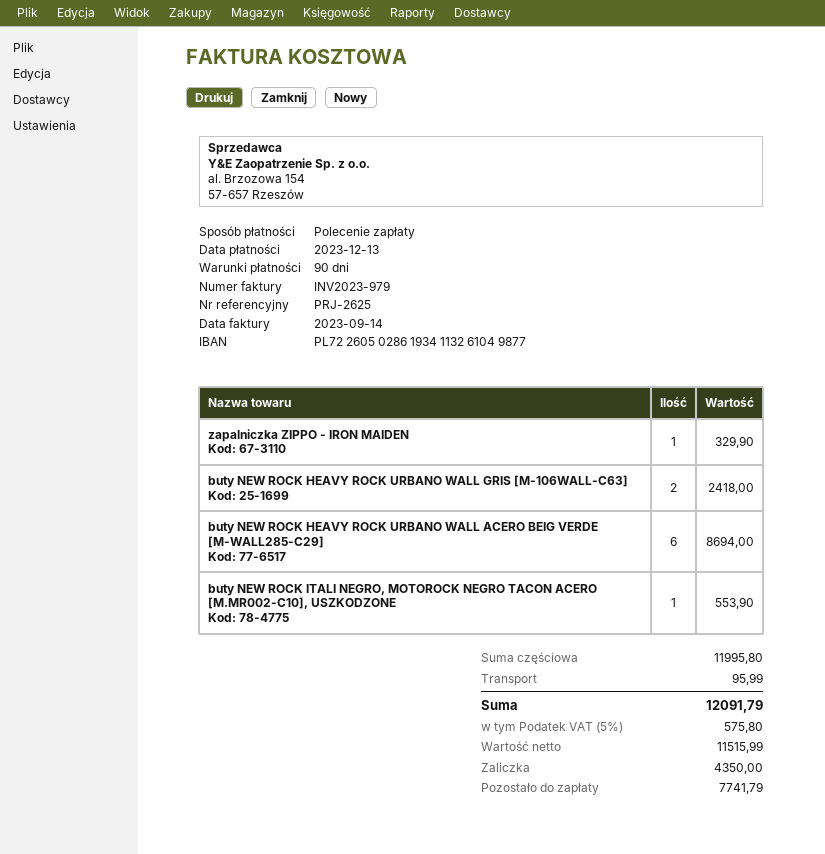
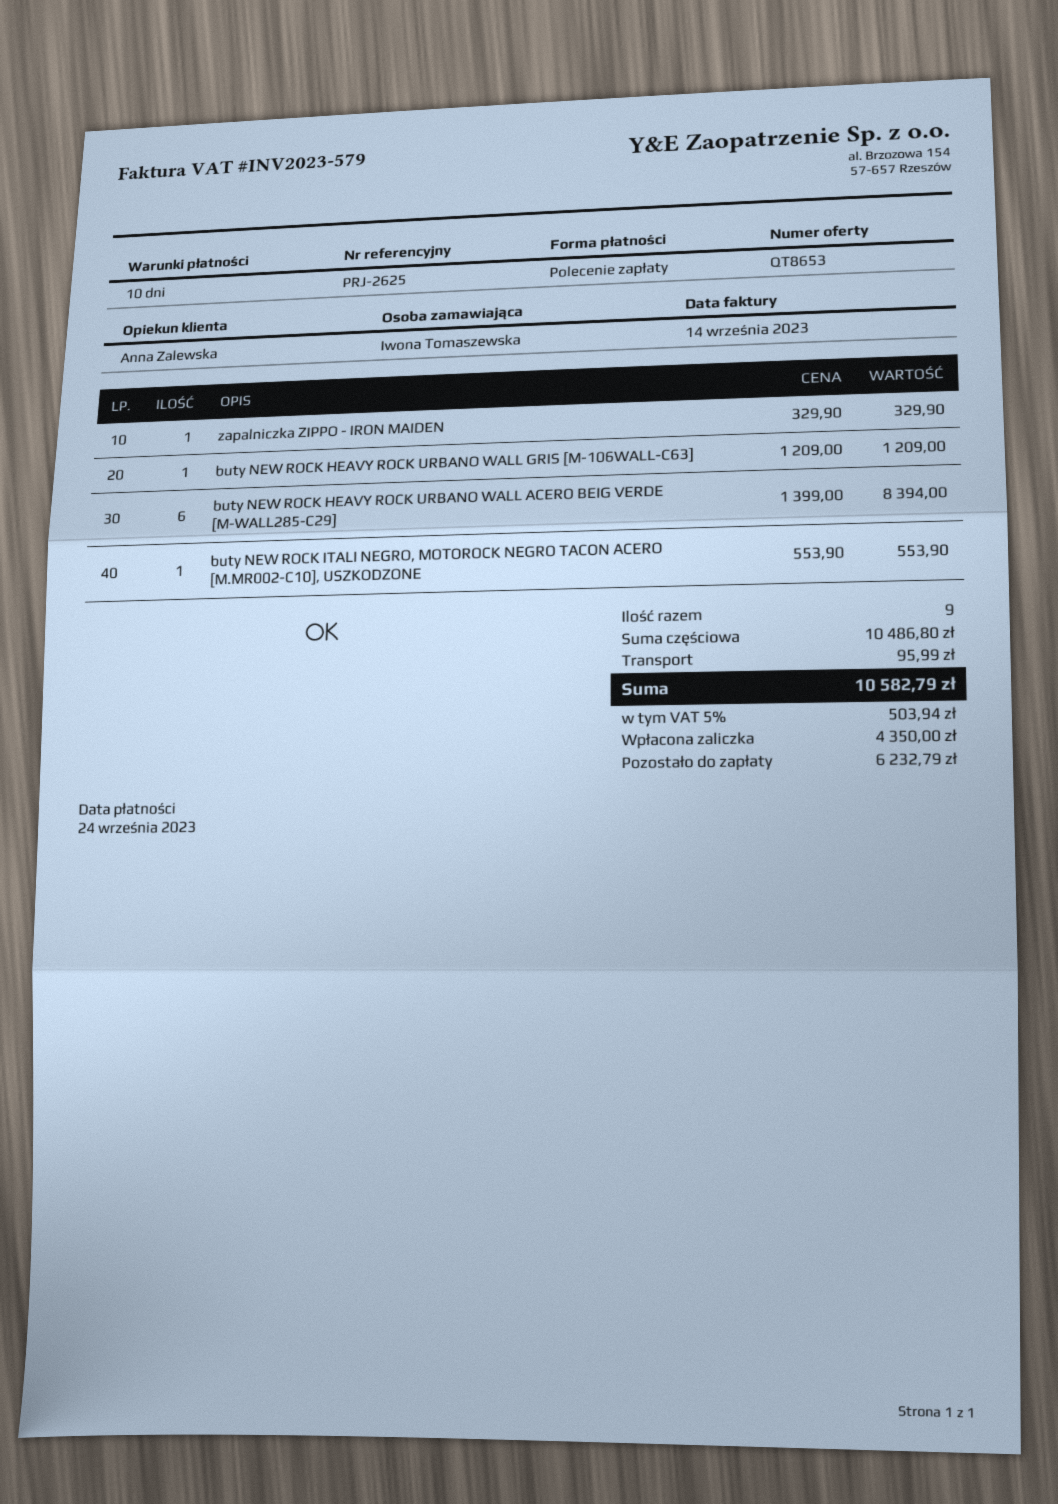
invoice number: INV2023-979 -> INV2023-579
payment terms: 90 days -> 10 days
due date: 2023-12-13 -> 2023-09-24
buty NEW ROCK HEAVY ROCK URBANO WALL GRIS [M-106WALL-C63]: 2 for 2418.00 -> 1 for 1209.00
buty NEW ROCK HEAVY ROCK URBANO WALL ACERO BEIG VERDE [M-WALL285-C29]: 6 for 8694.00 -> 6 for 8394.00
subtotal: 11995.80 -> 10486.80
tax: 5% = 575.80 -> 5% = 503.94
total: 12091.79 -> 10582.79
balance: 7741.79 -> 6232.79

